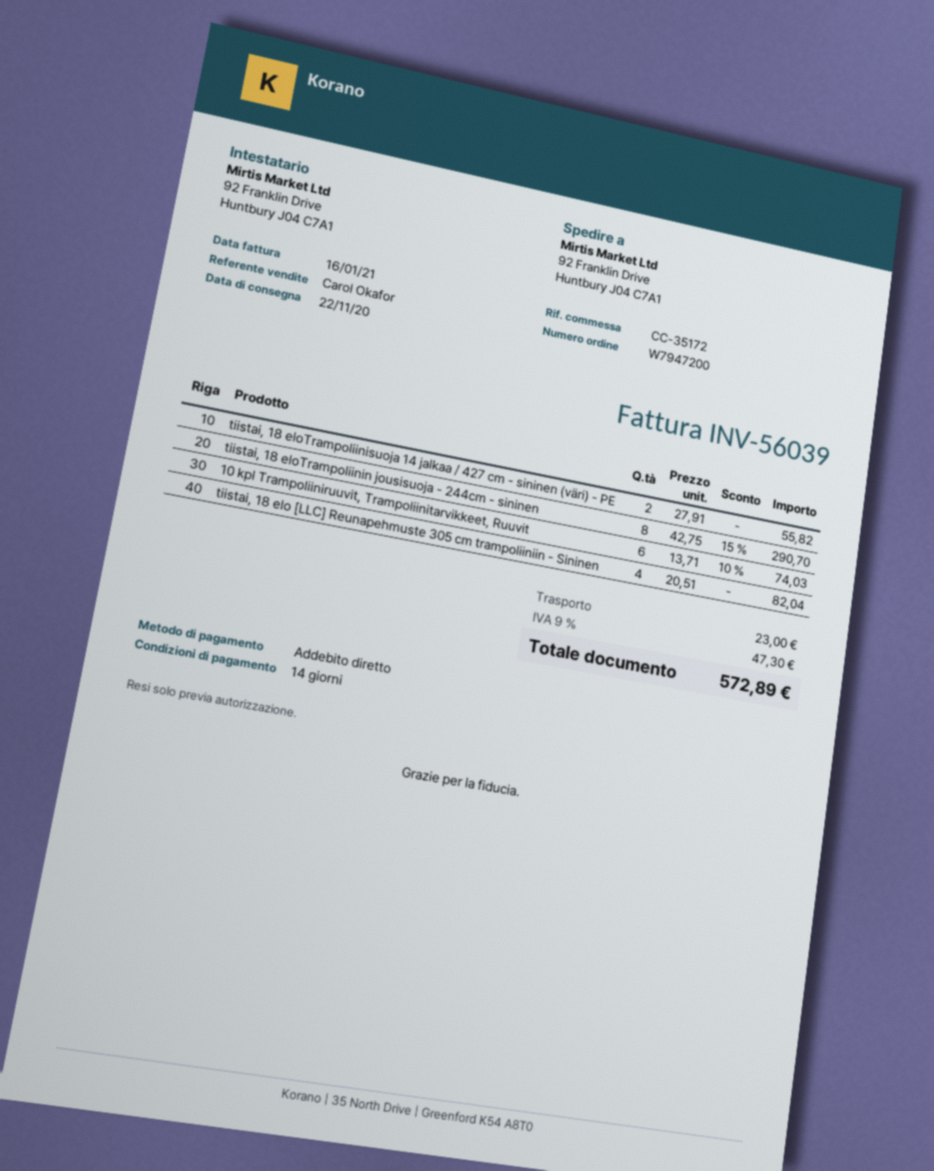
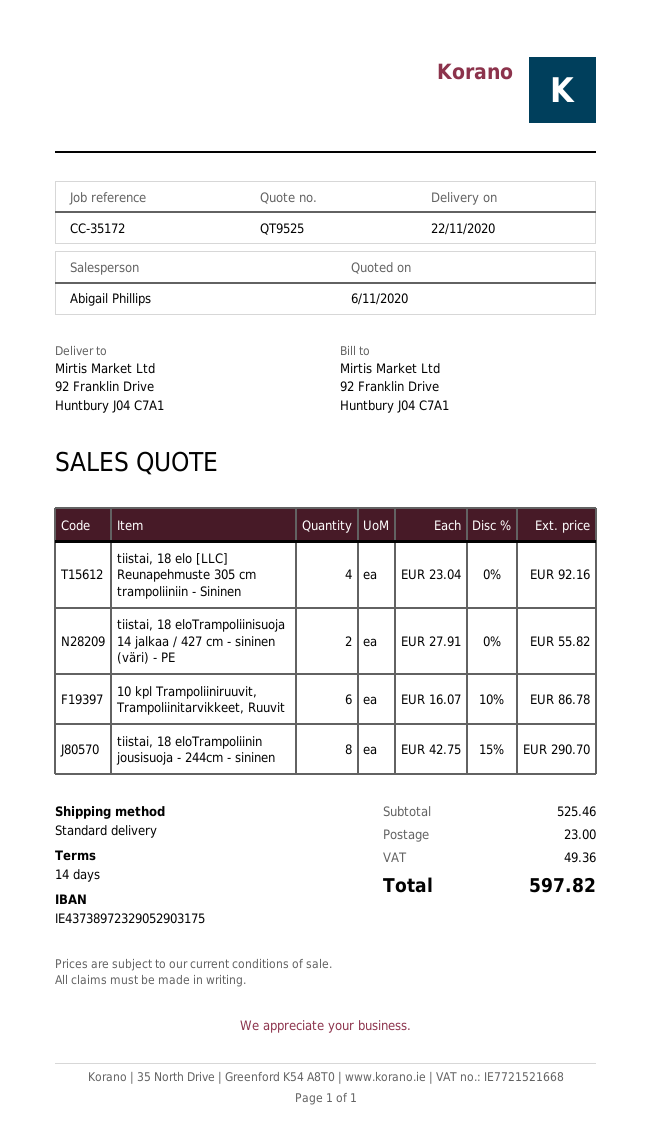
sales rep: Carol Okafor -> Abigail Phillips
10 kpl Trampoliiniruuvit, Trampoliinitarvikkeet, Ruuvit: 6 x 13.71 - 10% = 74.03 -> 6 x 16.07 - 10% = 86.78
tiistai, 18 elo [LLC] Reunapehmuste 305 cm trampoliiniin - Sininen: 4 x 20.51 = 82.04 -> 4 x 23.04 = 92.16
tax: 47.30 -> 49.36
total: 572.89 -> 597.82

